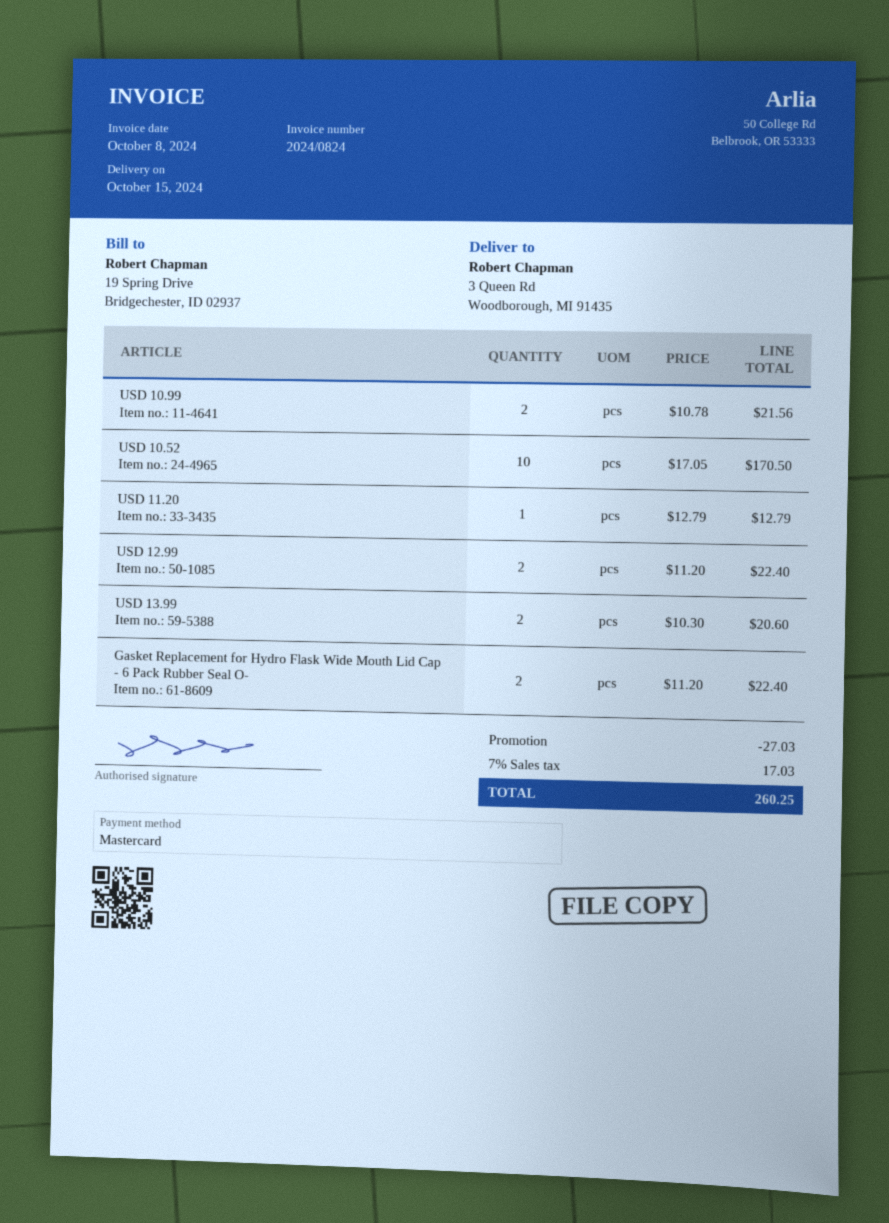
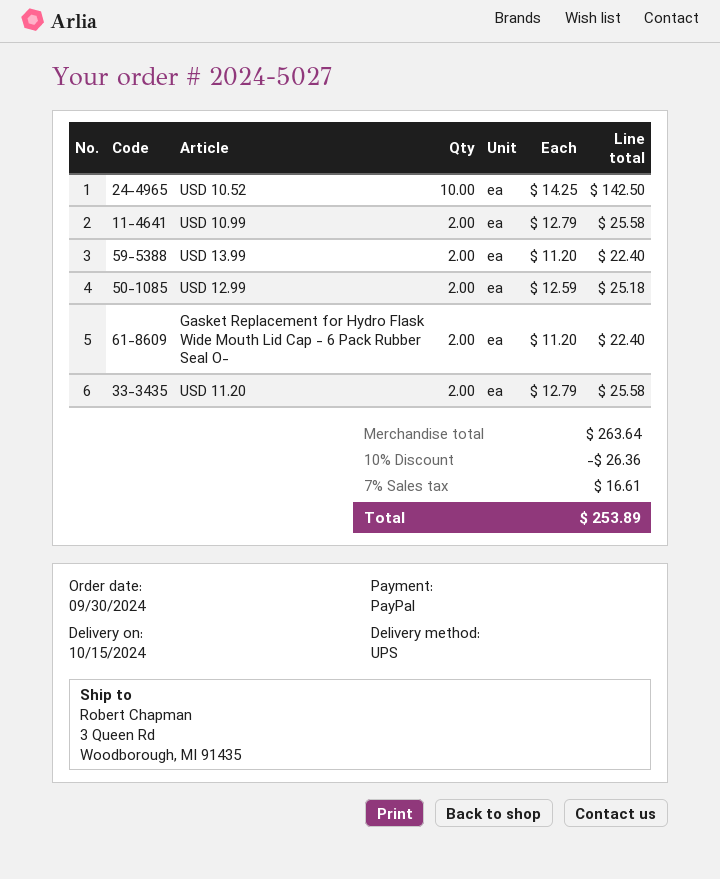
payment method: Mastercard -> PayPal
USD 10.99: 2 x 10.78 = 21.56 -> 2 x 12.79 = 25.58
USD 10.52: 10 x 17.05 = 170.50 -> 10 x 14.25 = 142.50
USD 11.20: 1 x 12.79 = 12.79 -> 2 x 12.79 = 25.58
USD 12.99: 2 x 11.20 = 22.40 -> 2 x 12.59 = 25.18
USD 13.99: 2 x 10.30 = 20.60 -> 2 x 11.20 = 22.40
discount: 27.03 -> 26.36
tax: 7% = 17.03 -> 7% = 16.61
total: 260.25 -> 253.89

